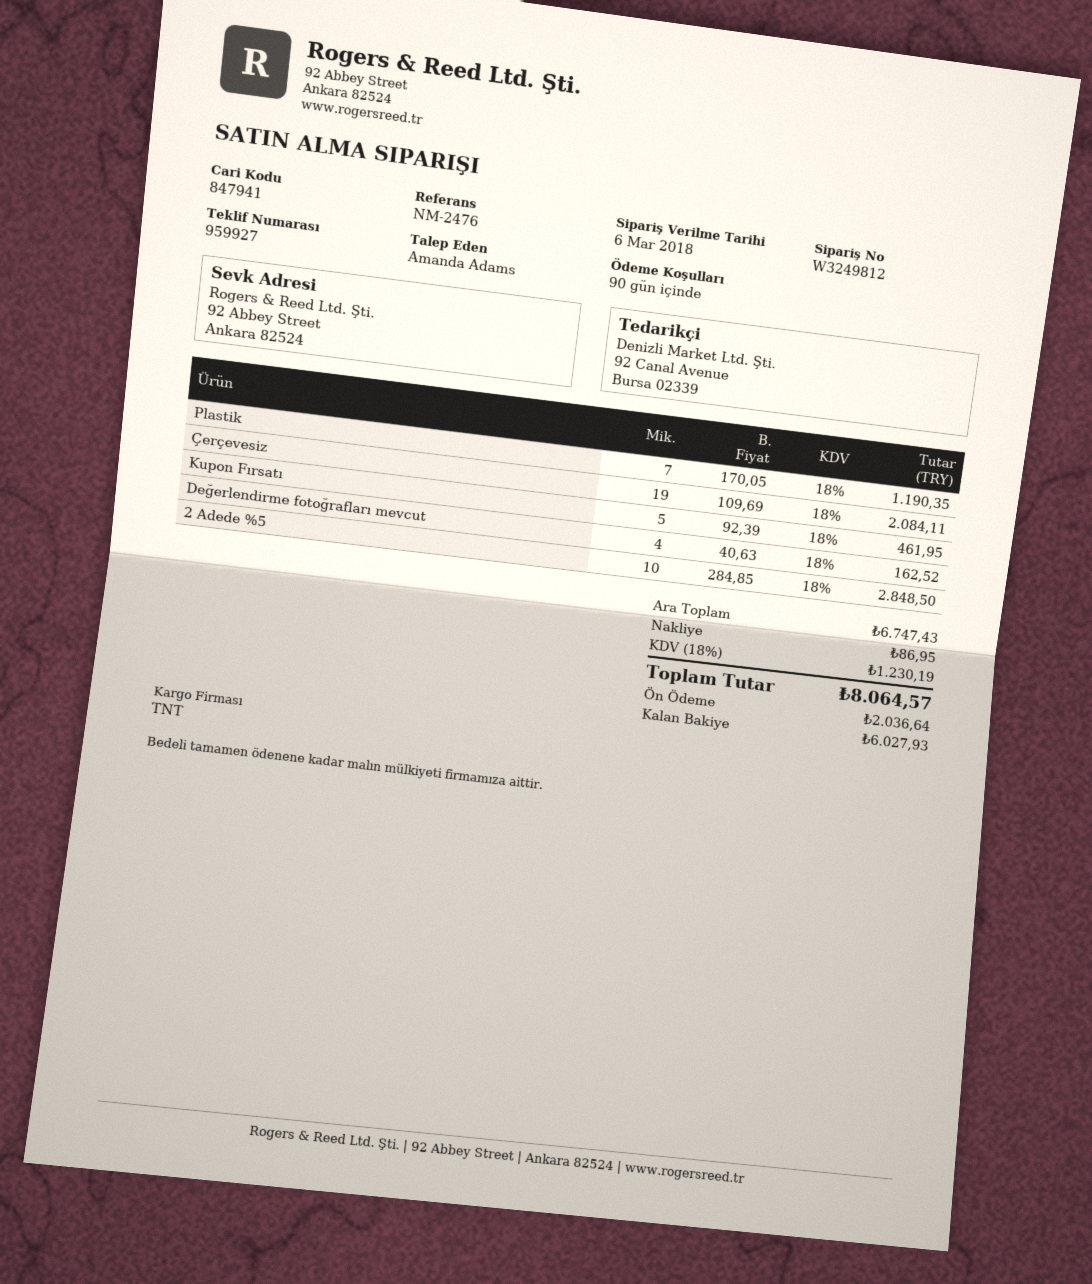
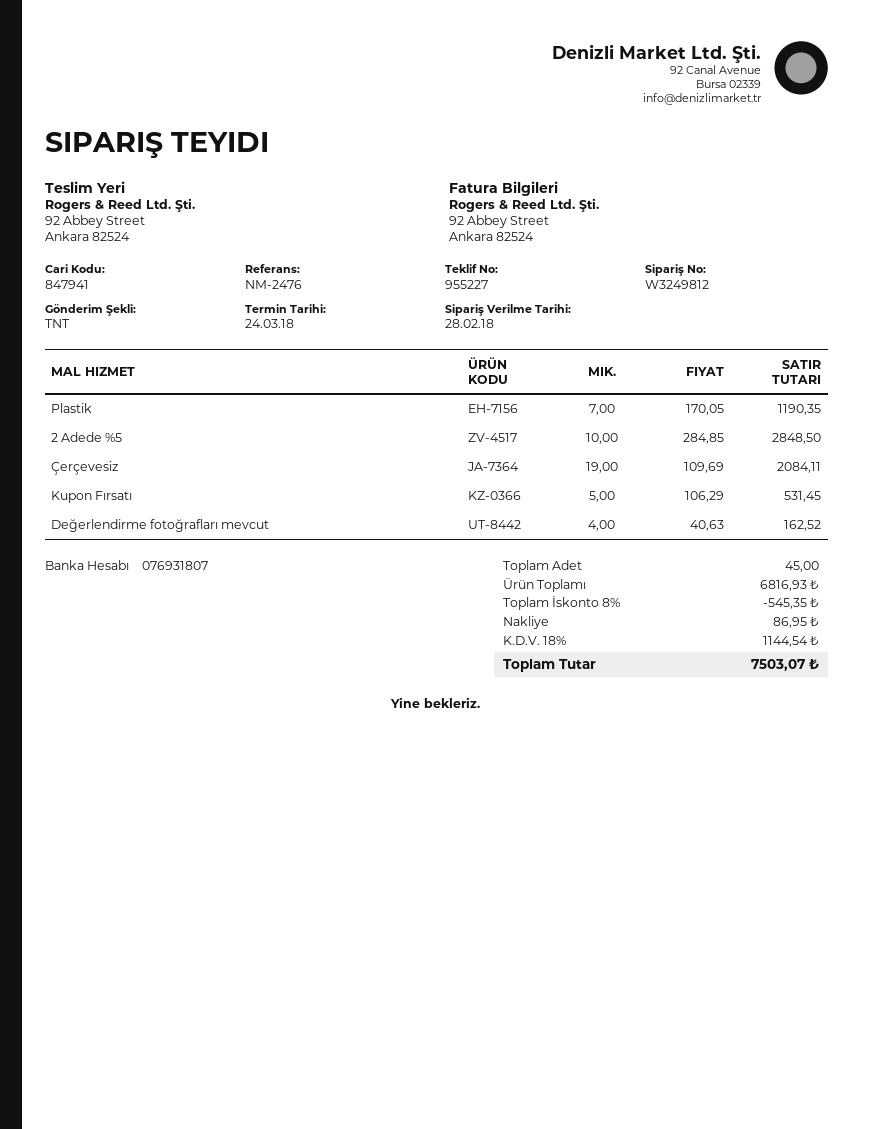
quote number: 959927 -> 955227
order date: 2018-03-06 -> 2018-02-28
Kupon Fırsatı: 5 x 92.39 = 461.95 -> 5 x 106.29 = 531.45
subtotal: 6747.43 -> 6816.93
discount: none -> 8% = 545.35
tax: 18% = 1230.19 -> 18% = 1144.54
total: 8064.57 -> 7503.07

